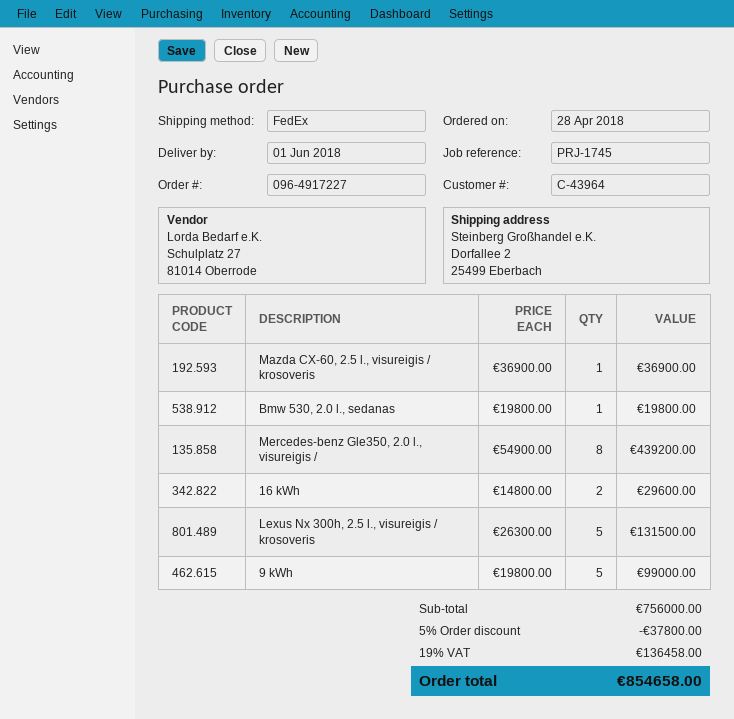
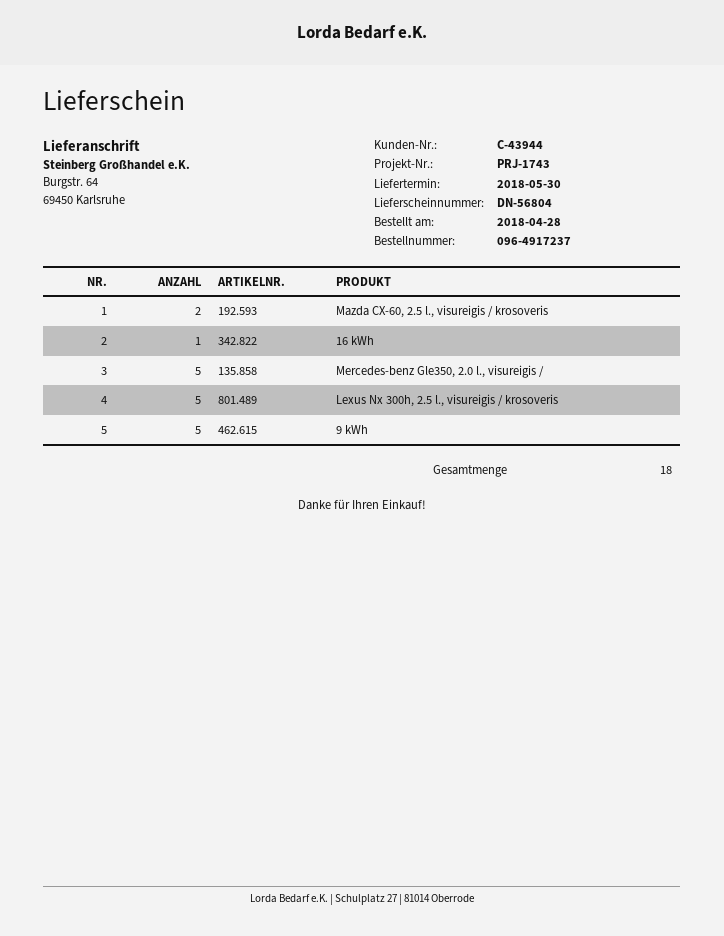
order number: 096-4917227 -> 096-4917237
delivery date: 2018-06-01 -> 2018-05-30
customer number: C-43964 -> C-43944
reference: PRJ-1745 -> PRJ-1743
ship to: Dorfallee 2, 25499 Eberbach -> Burgstr. 64, 69450 Karlsruhe
Mazda CX-60, 2.5 l., visureigis / krosoveris: 1 -> 2
Bmw 530, 2.0 l., sedanas: 1 -> none
Mercedes-benz Gle350, 2.0 l., visureigis /: 8 -> 5
16 kWh: 2 -> 1

